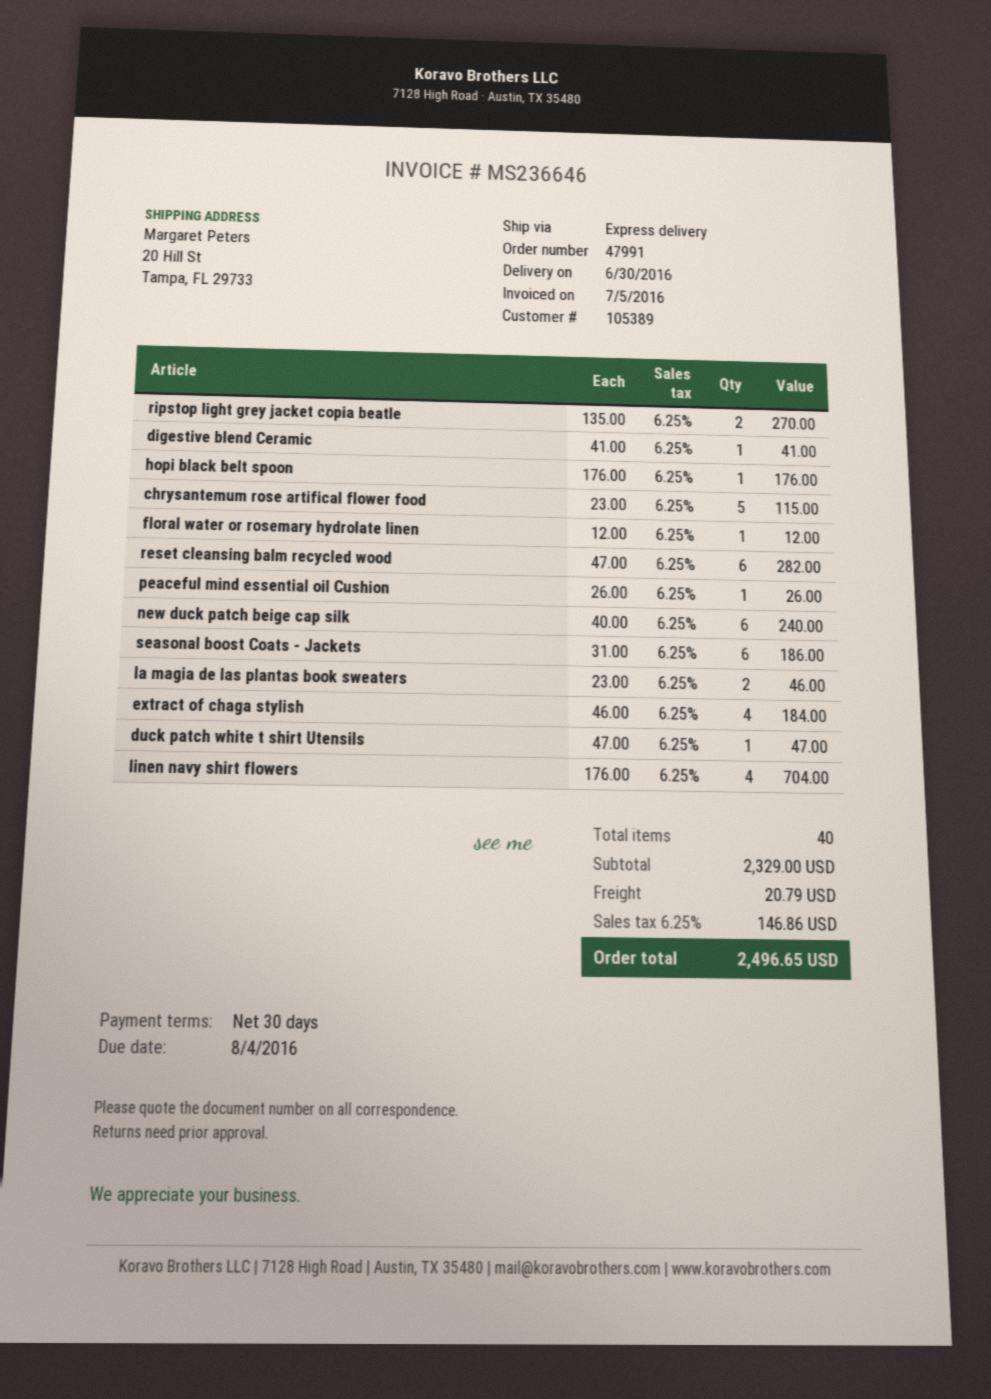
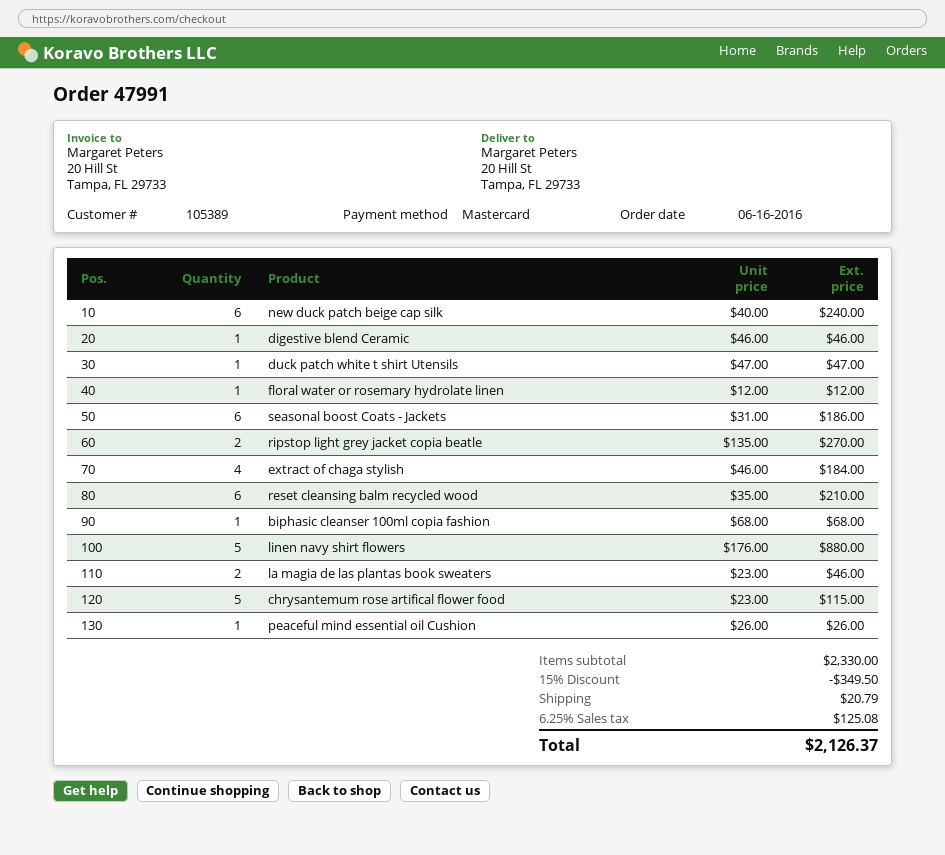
digestive blend Ceramic: 1 x 41.00 = 41.00 -> 1 x 46.00 = 46.00
hopi black belt spoon: 1 x 176.00 = 176.00 -> none
reset cleansing balm recycled wood: 6 x 47.00 = 282.00 -> 6 x 35.00 = 210.00
linen navy shirt flowers: 4 x 176.00 = 704.00 -> 5 x 176.00 = 880.00
biphasic cleanser 100ml copia fashion: none -> 1 x 68.00 = 68.00
subtotal: 2329.00 -> 2330.00
discount: none -> 15% = 349.50
tax: 6.25% = 146.86 -> 6.25% = 125.08
total: 2496.65 -> 2126.37

